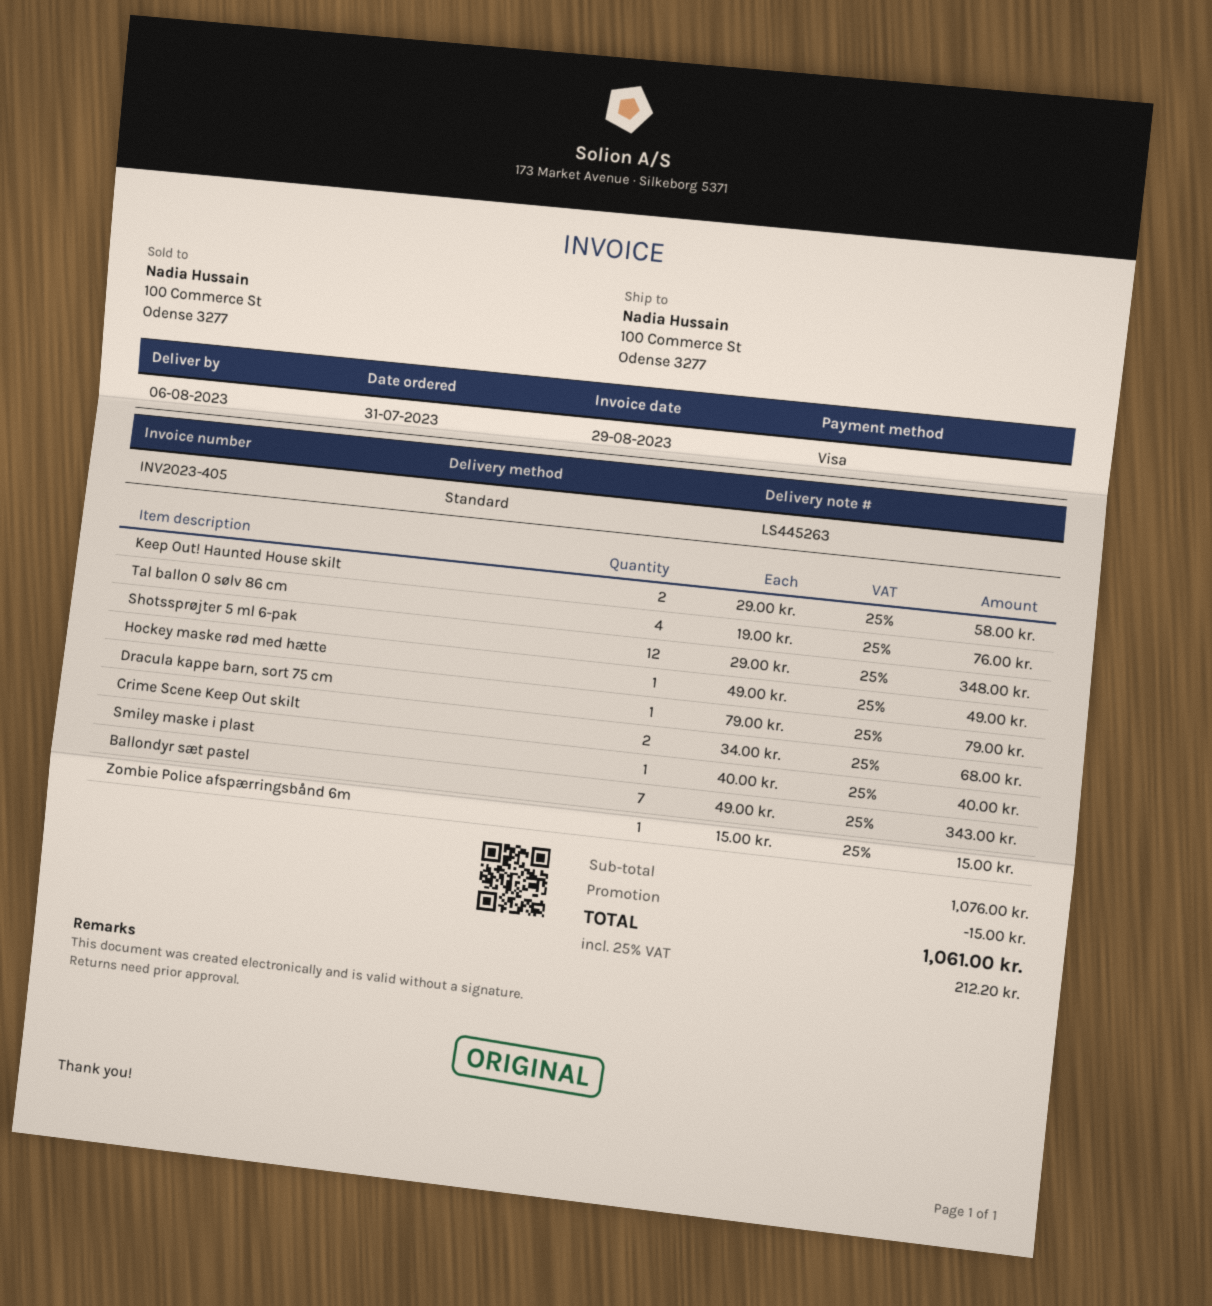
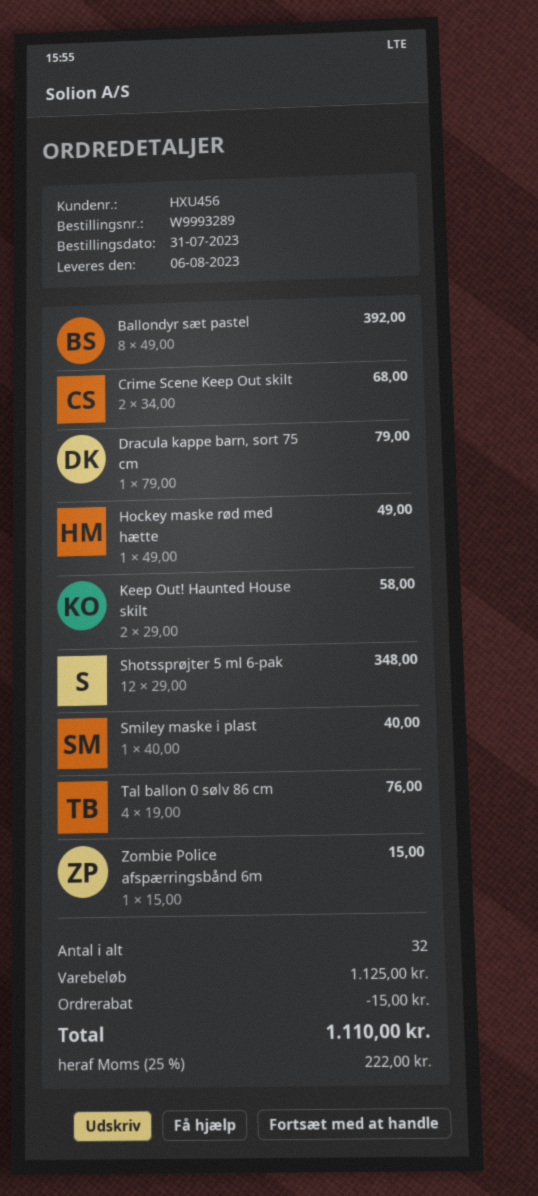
Ballondyr sæt pastel: 7 x 49.00 = 343.00 -> 8 x 49.00 = 392.00
subtotal: 1076.00 -> 1125.00
tax: 25% = 212.20 -> 25% = 222.00
total: 1061.00 -> 1110.00

